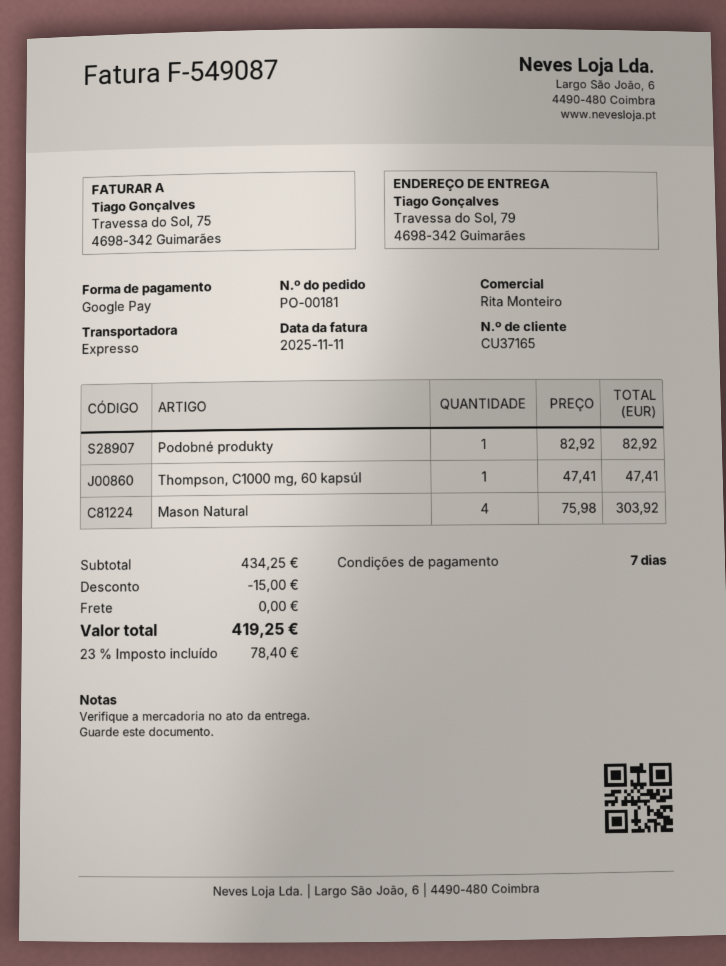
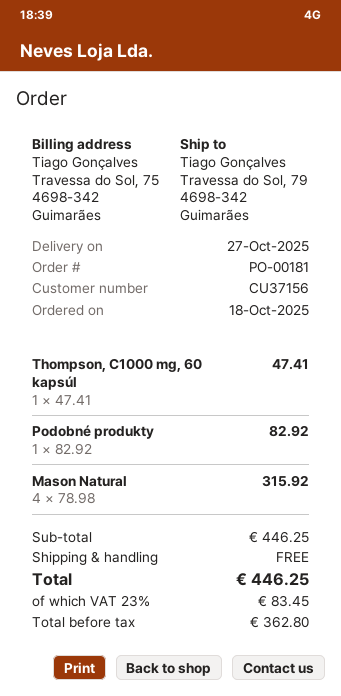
customer number: CU37165 -> CU37156
Mason Natural: 4 x 75.98 = 303.92 -> 4 x 78.98 = 315.92
subtotal: 434.25 -> 446.25
discount: 15.00 -> none
tax: 23% = 78.40 -> 23% = 83.45
total: 419.25 -> 446.25

